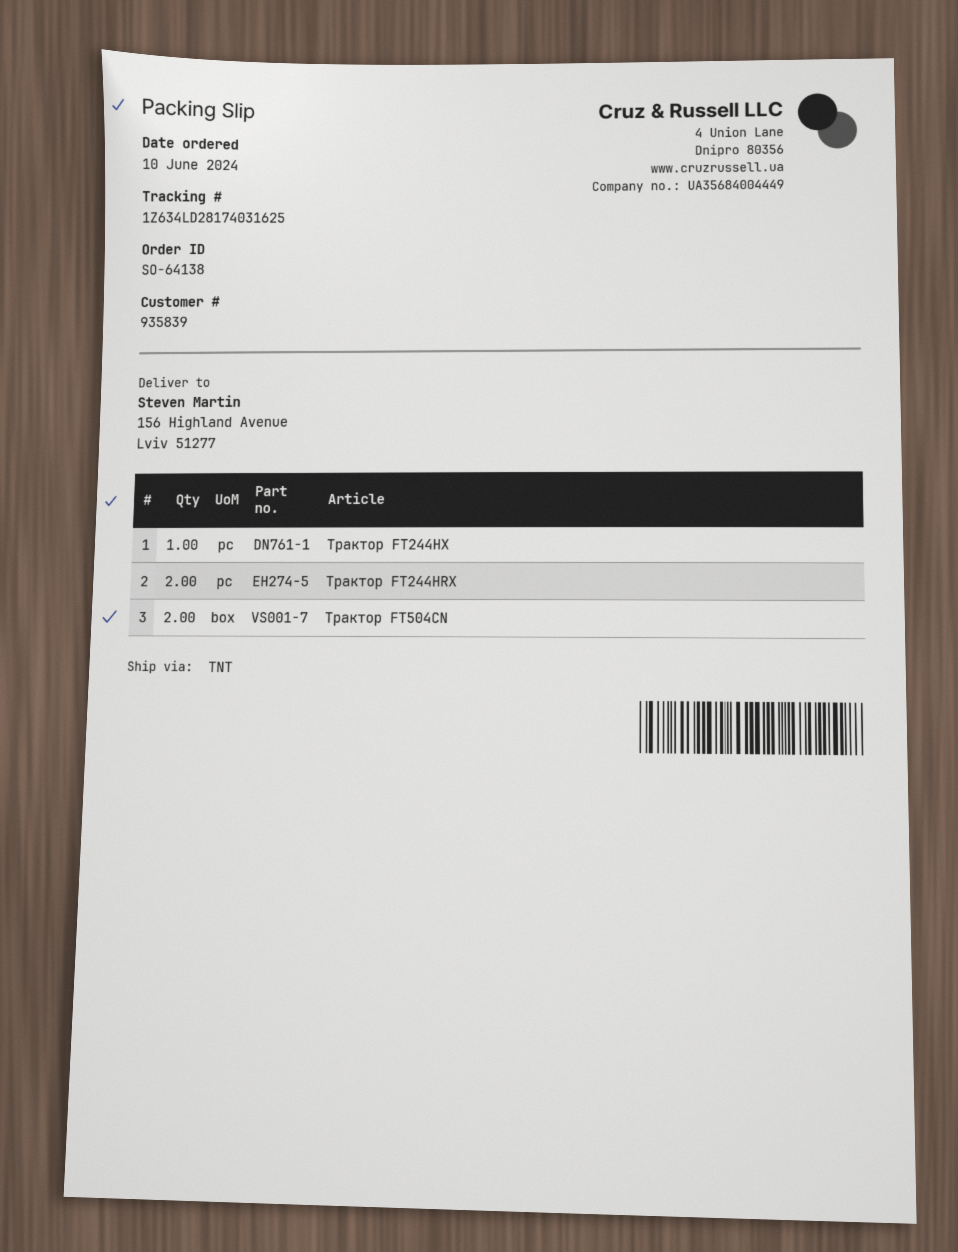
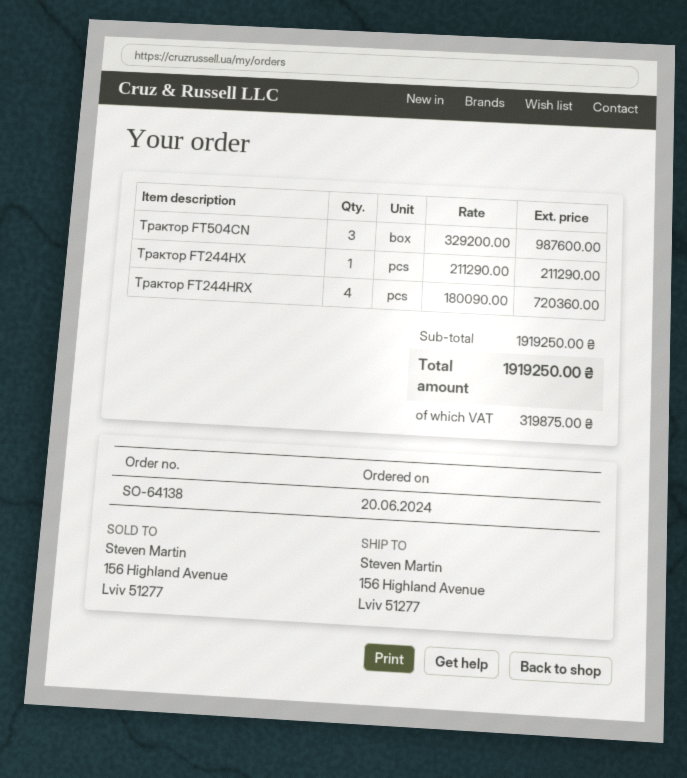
order date: 2024-06-10 -> 2024-06-20
Трактор FT244HRX: 2 -> 4
Трактор FT504CN: 2 -> 3

